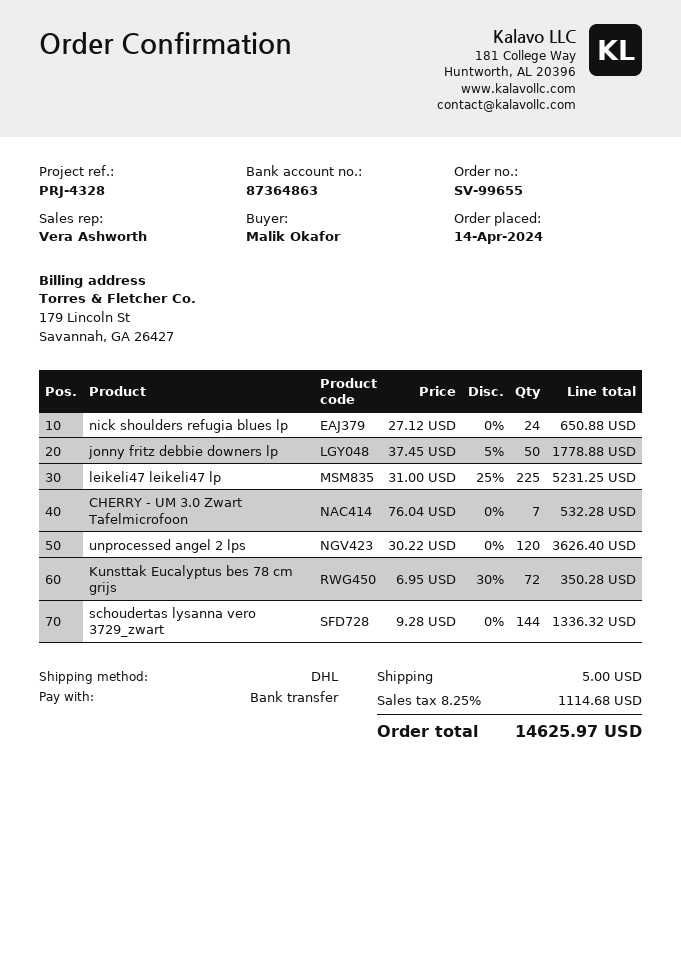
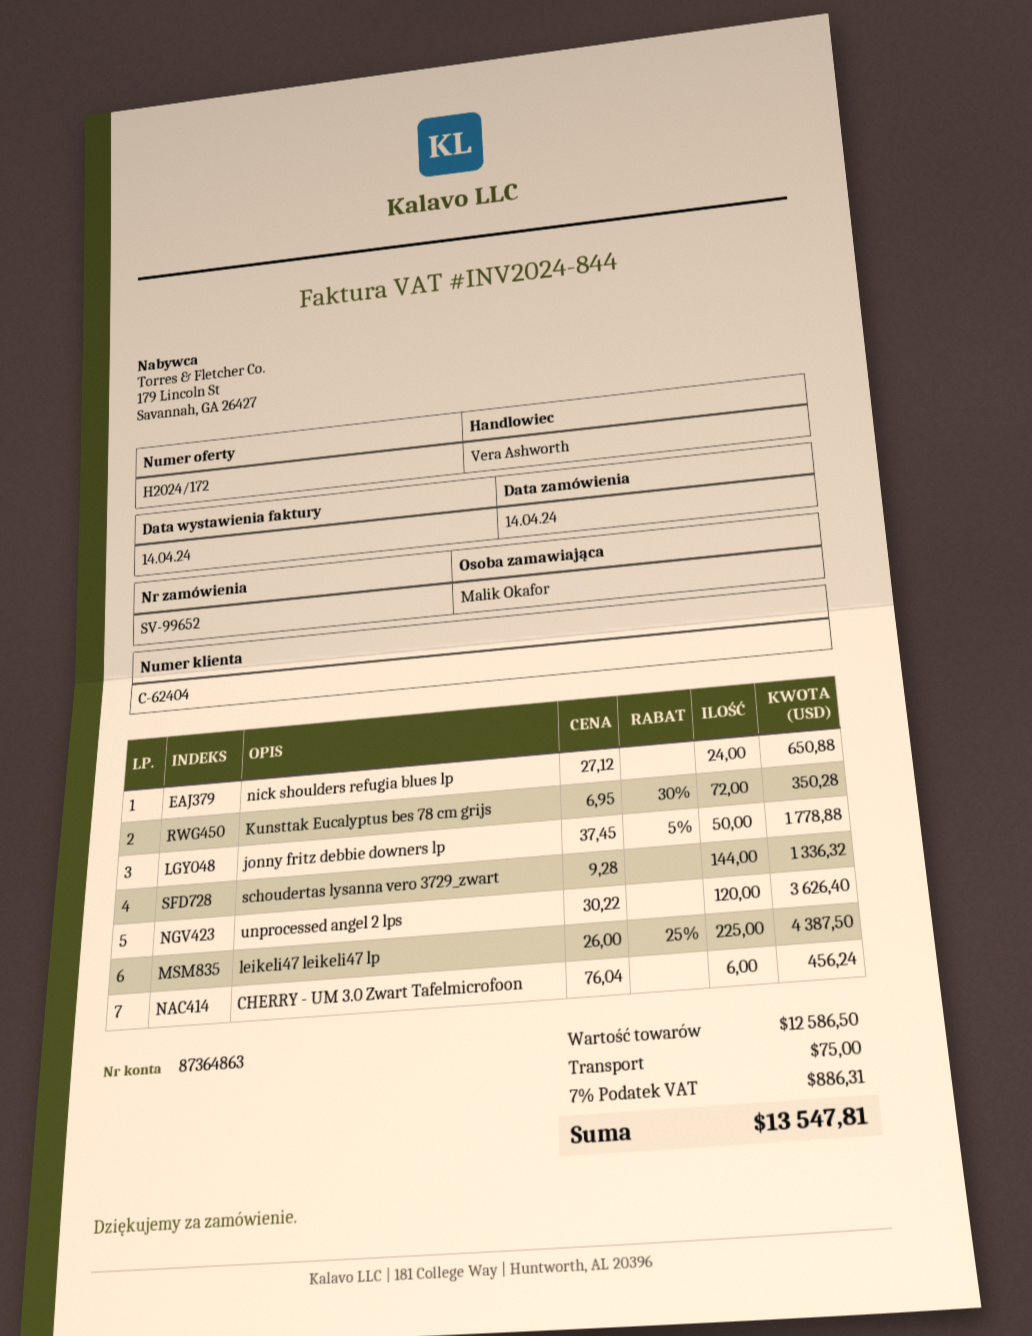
order number: SV-99655 -> SV-99652
leikeli47 leikeli47 lp: 225 x 31.00 - 25% = 5231.25 -> 225 x 26.00 - 25% = 4387.50
CHERRY - UM 3.0 Zwart Tafelmicrofoon: 7 x 76.04 = 532.28 -> 6 x 76.04 = 456.24
shipping: 5.00 -> 75.00
tax: 8.25% = 1114.68 -> 7% = 886.31
total: 14625.97 -> 13547.81

